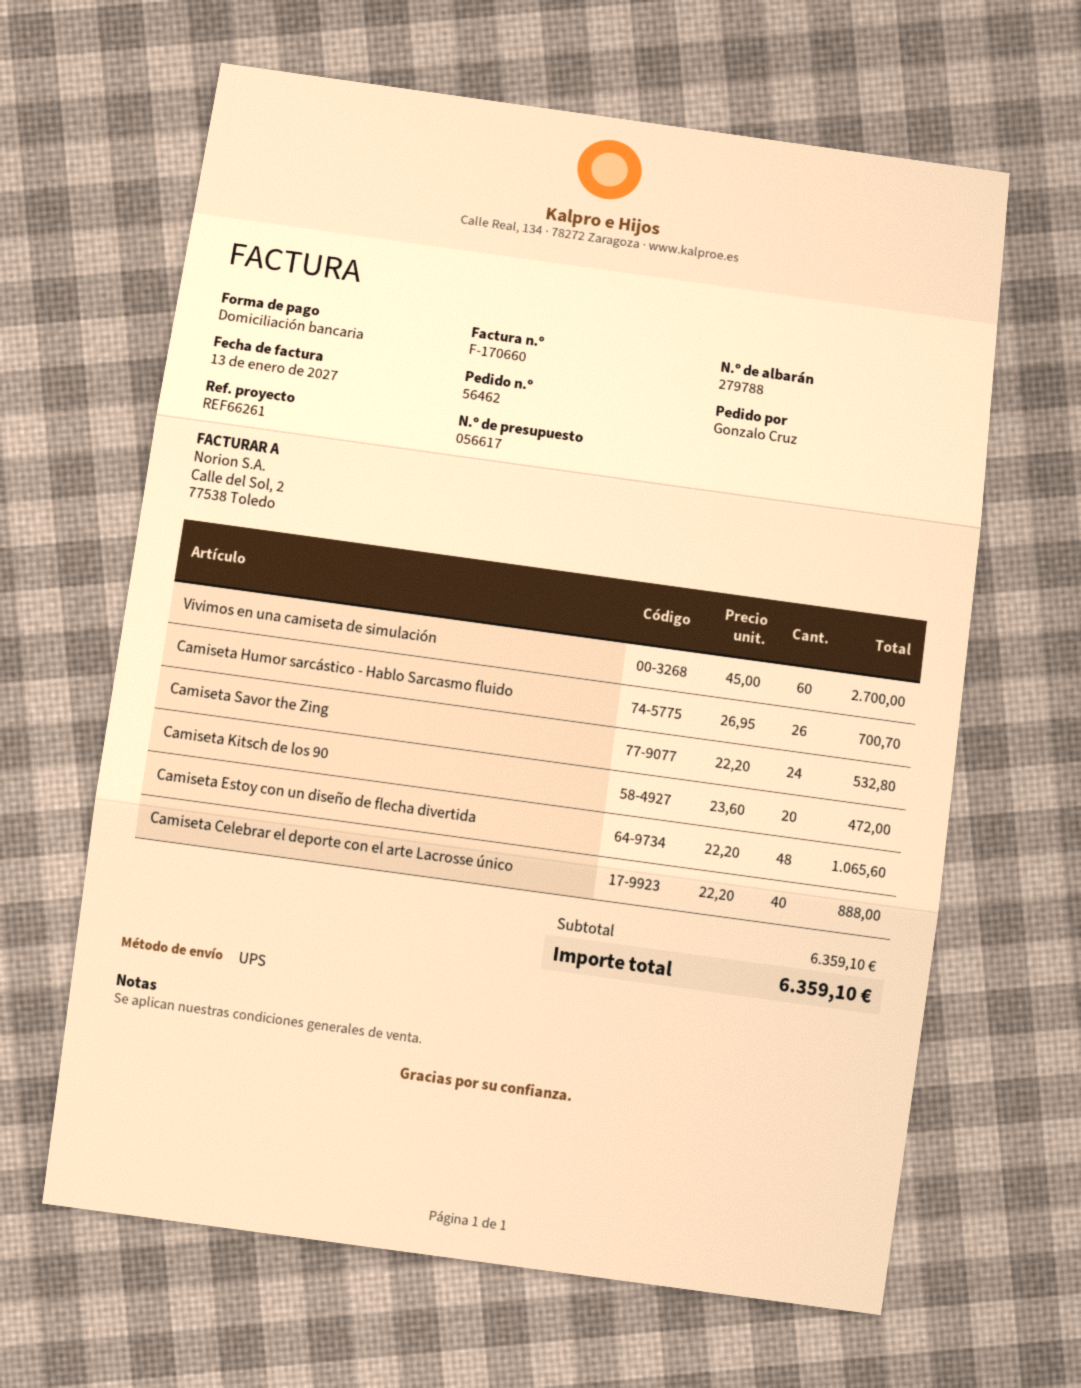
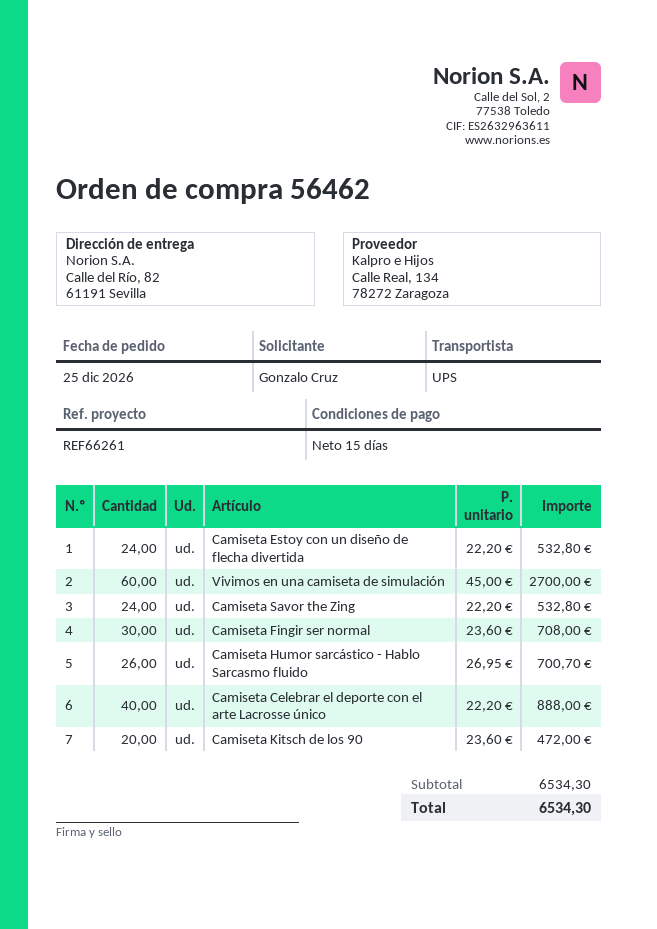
Camiseta Estoy con un diseño de flecha divertida: 48 x 22.20 = 1065.60 -> 24 x 22.20 = 532.80
Camiseta Fingir ser normal: none -> 30 x 23.60 = 708.00
subtotal: 6359.10 -> 6534.30
total: 6359.10 -> 6534.30

